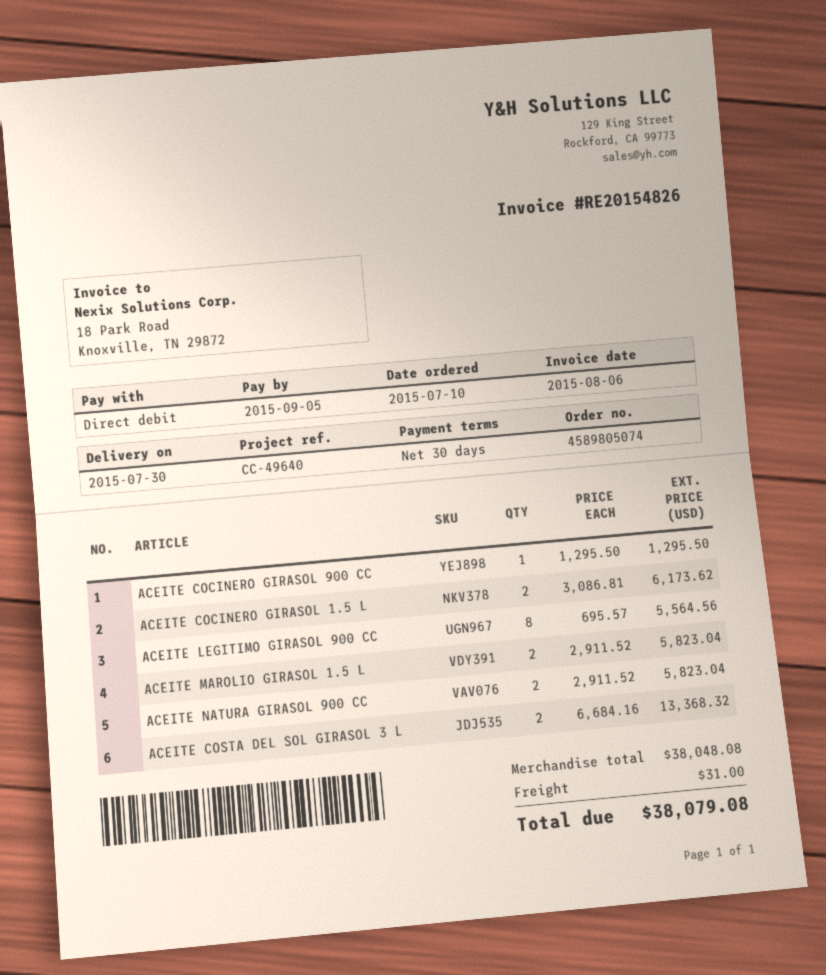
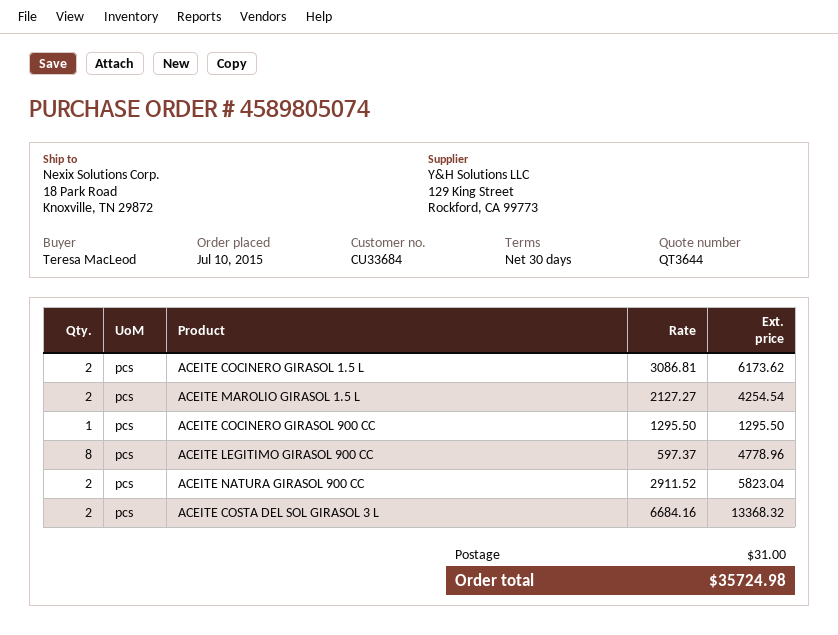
ACEITE LEGITIMO GIRASOL 900 CC: 8 x 695.57 = 5564.56 -> 8 x 597.37 = 4778.96
ACEITE MAROLIO GIRASOL 1.5 L: 2 x 2911.52 = 5823.04 -> 2 x 2127.27 = 4254.54
total: 38079.08 -> 35724.98

